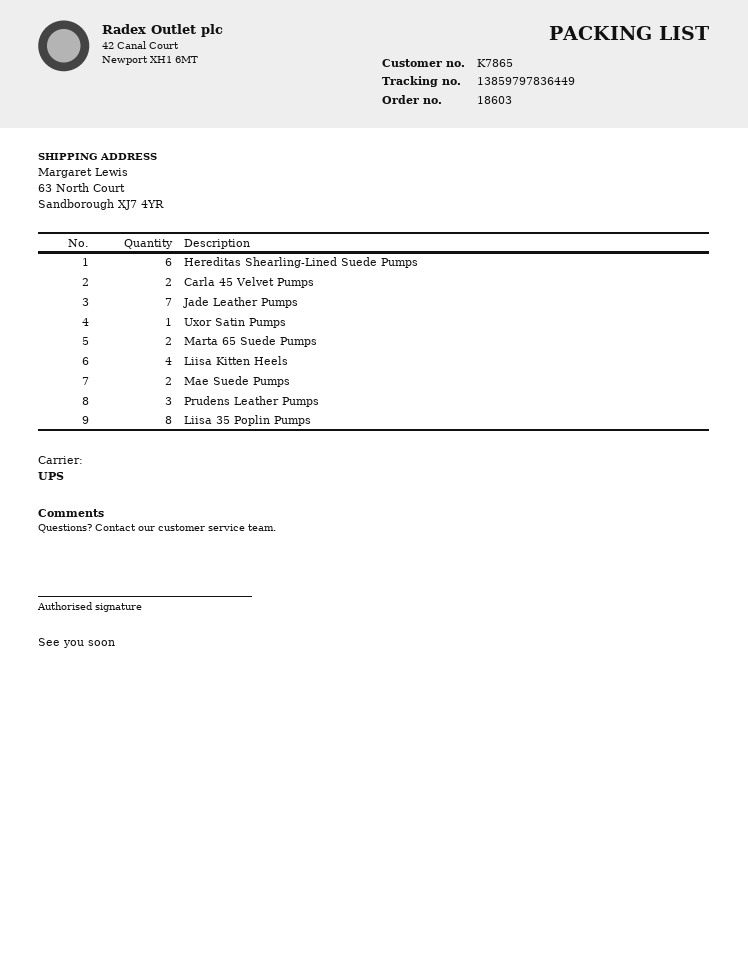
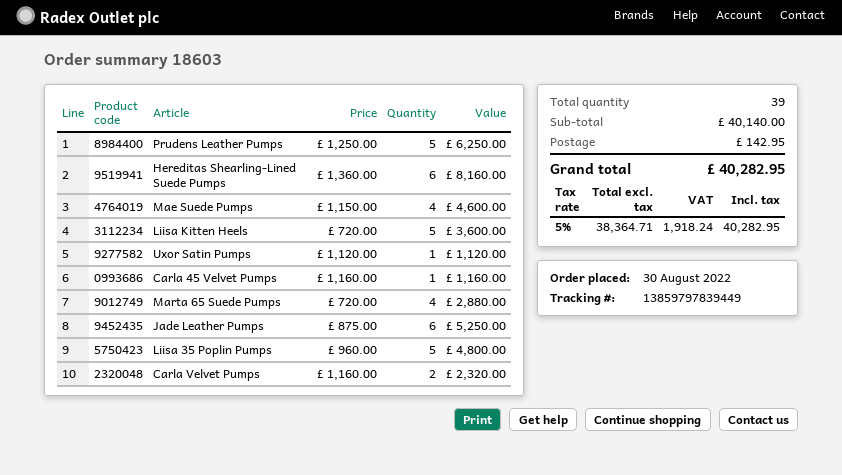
tracking number: 13859797836449 -> 13859797839449
Carla 45 Velvet Pumps: 2 -> 1
Jade Leather Pumps: 7 -> 6
Marta 65 Suede Pumps: 2 -> 4
Liisa Kitten Heels: 4 -> 5
Mae Suede Pumps: 2 -> 4
Prudens Leather Pumps: 3 -> 5
Liisa 35 Poplin Pumps: 8 -> 5
Carla Velvet Pumps: none -> 2

